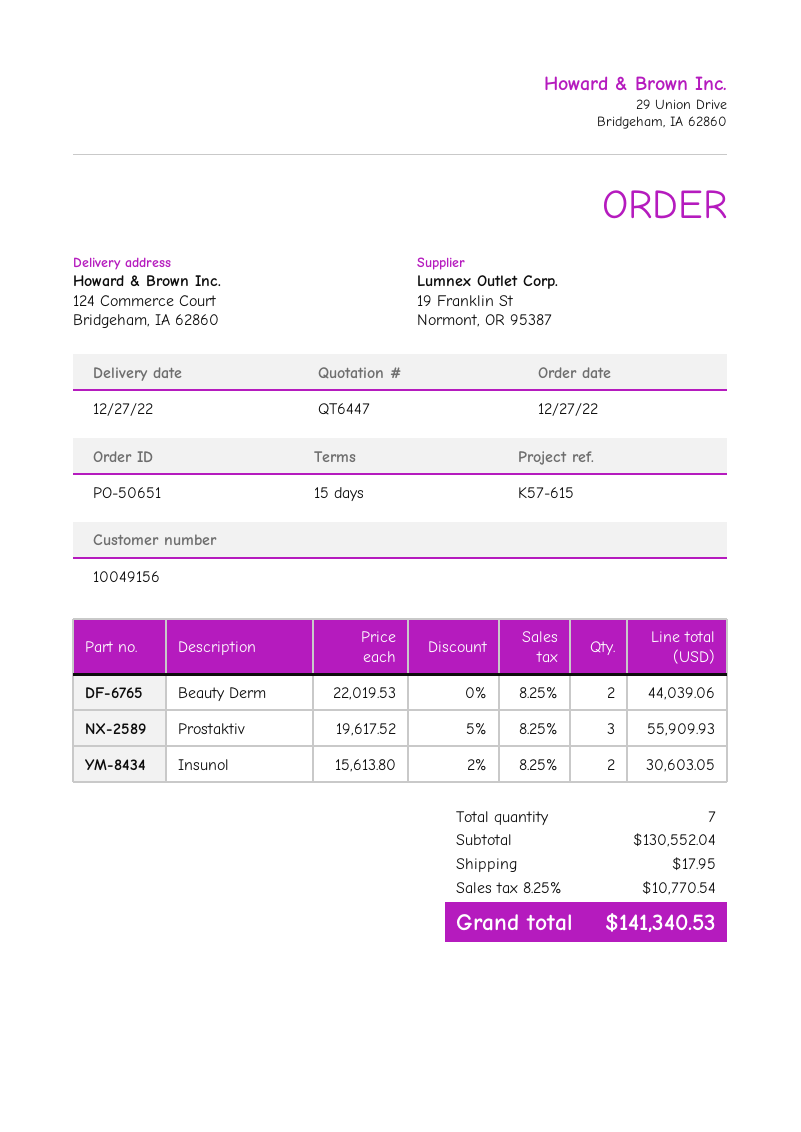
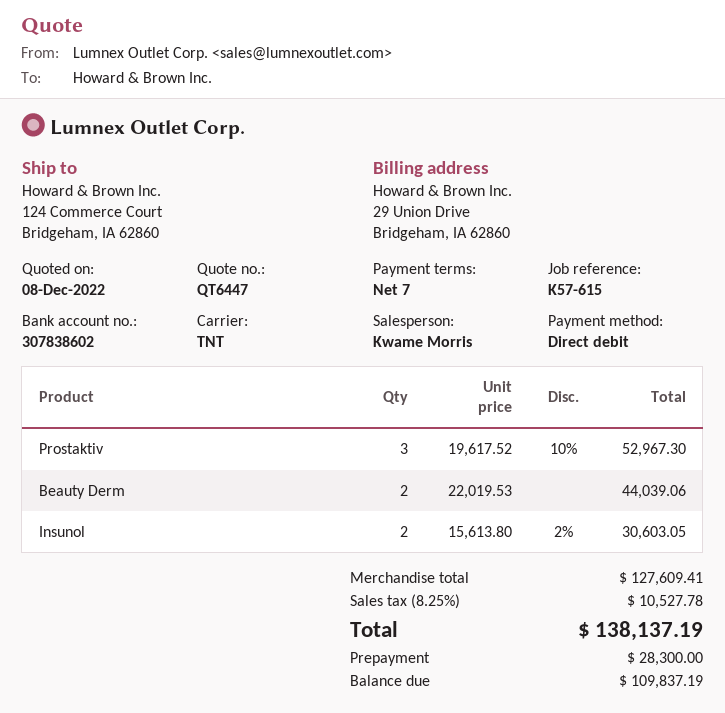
payment terms: 15 days -> 7 days
Prostaktiv: 3 x 19617.52 - 5% = 55909.93 -> 3 x 19617.52 - 10% = 52967.30
subtotal: 130552.04 -> 127609.41
shipping: 17.95 -> none
tax: 8.25% = 10770.54 -> 8.25% = 10527.78
total: 141340.53 -> 138137.19

